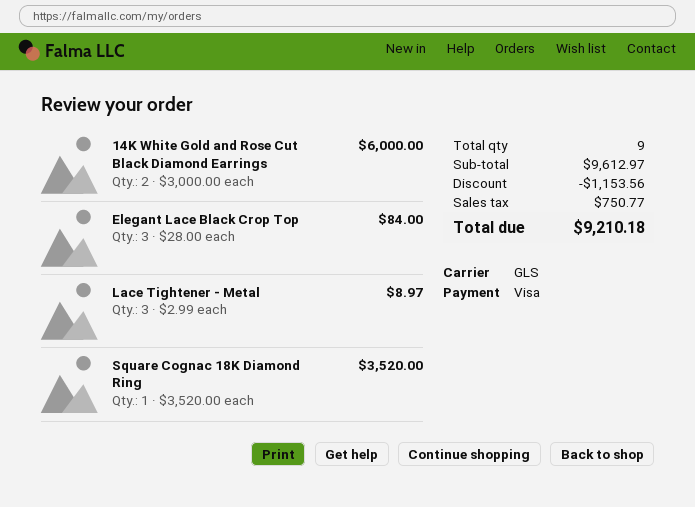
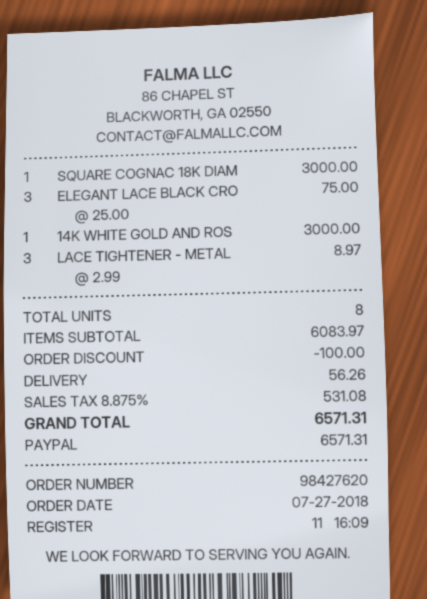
payment method: Visa -> PayPal
14K White Gold and Rose Cut Black Diamond Earrings: 2 x 3000.00 = 6000.00 -> 1 x 3000.00 = 3000.00
Elegant Lace Black Crop Top: 3 x 28.00 = 84.00 -> 3 x 25.00 = 75.00
Square Cognac 18K Diamond Ring: 1 x 3520.00 = 3520.00 -> 1 x 3000.00 = 3000.00
total quantity: 9 -> 8
subtotal: 9612.97 -> 6083.97
discount: 1153.56 -> 100.00
shipping: none -> 56.26
tax: 750.77 -> 531.08
total: 9210.18 -> 6571.31

